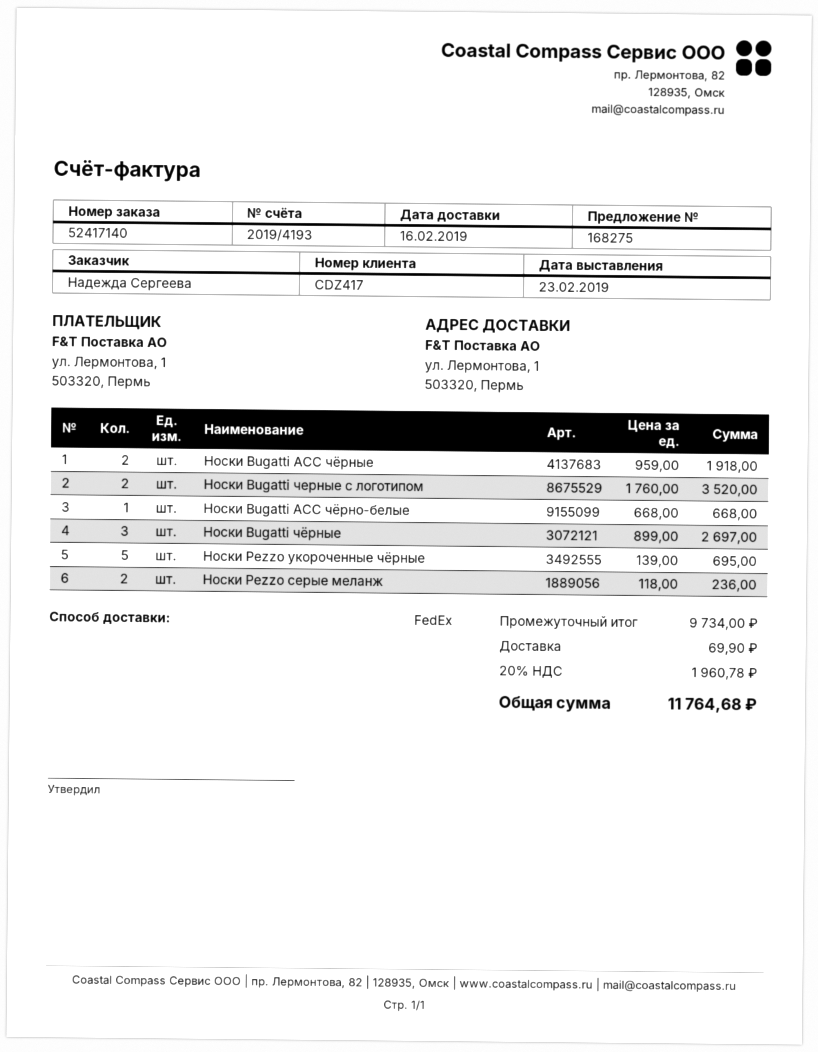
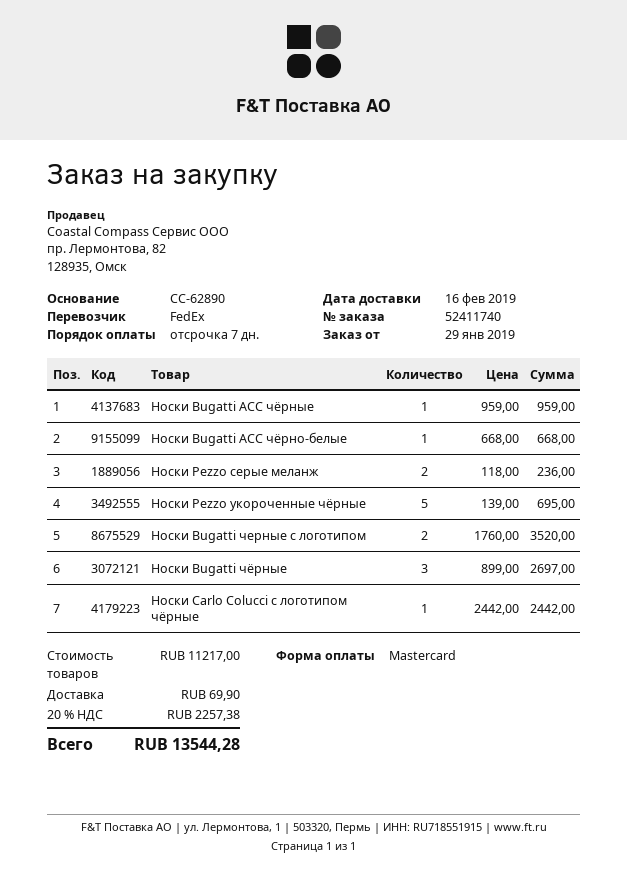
order number: 52417140 -> 52411740
Носки Bugatti ACC чёрные: 2 x 959.00 = 1918.00 -> 1 x 959.00 = 959.00
Носки Carlo Colucci с логотипом чёрные: none -> 1 x 2442.00 = 2442.00
subtotal: 9734.00 -> 11217.00
tax: 20% = 1960.78 -> 20% = 2257.38
total: 11764.68 -> 13544.28

